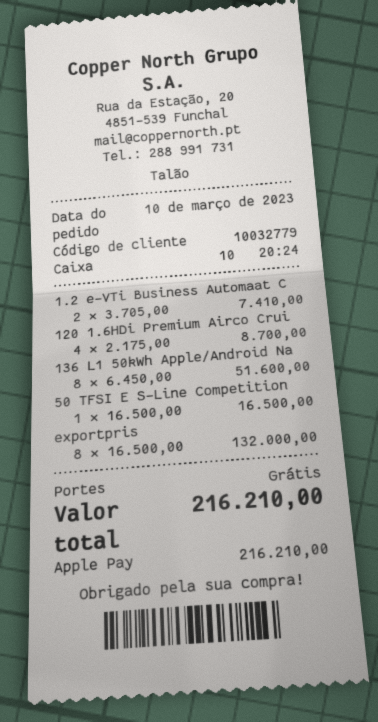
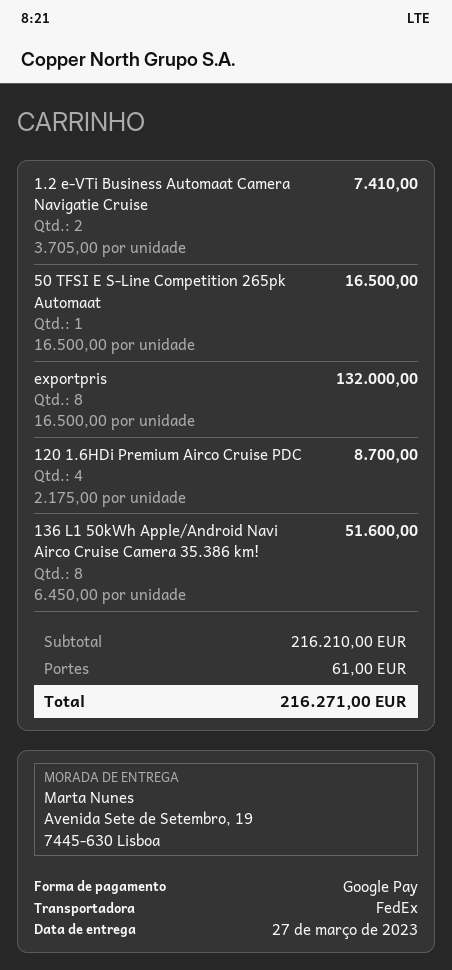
payment method: Apple Pay -> Google Pay
shipping: 0.00 -> 61.00
total: 216210.00 -> 216271.00

